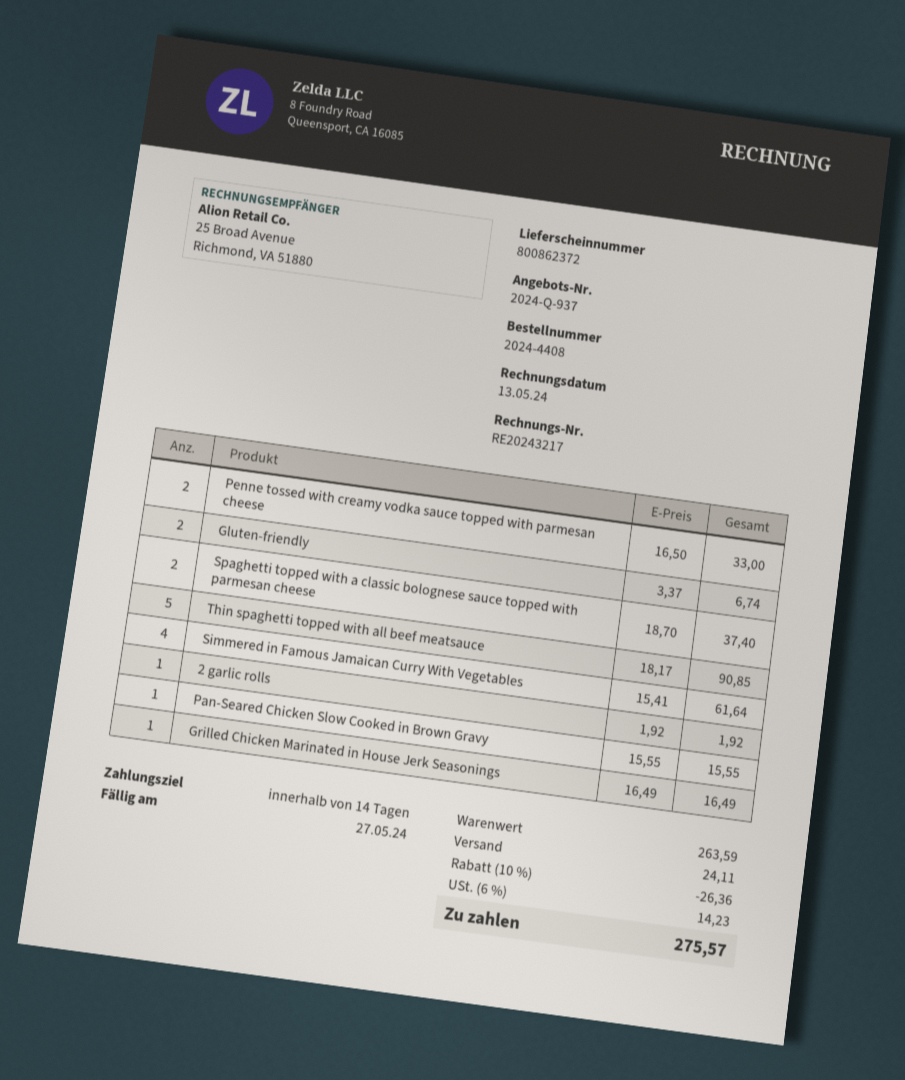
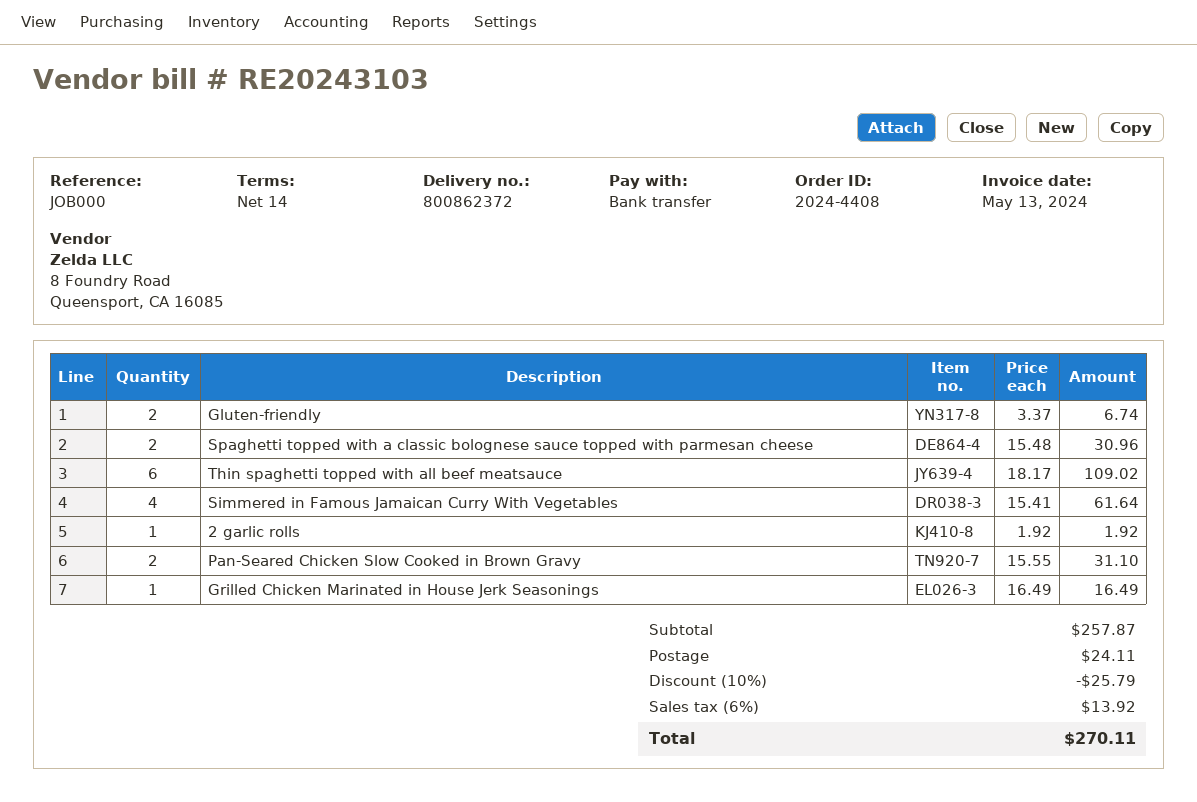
invoice number: RE20243217 -> RE20243103
Penne tossed with creamy vodka sauce topped with parmesan cheese: 2 x 16.50 = 33.00 -> none
Spaghetti topped with a classic bolognese sauce topped with parmesan cheese: 2 x 18.70 = 37.40 -> 2 x 15.48 = 30.96
Thin spaghetti topped with all beef meatsauce: 5 x 18.17 = 90.85 -> 6 x 18.17 = 109.02
Pan-Seared Chicken Slow Cooked in Brown Gravy: 1 x 15.55 = 15.55 -> 2 x 15.55 = 31.10
subtotal: 263.59 -> 257.87
discount: 10% = 26.36 -> 10% = 25.79
tax: 6% = 14.23 -> 6% = 13.92
total: 275.57 -> 270.11

